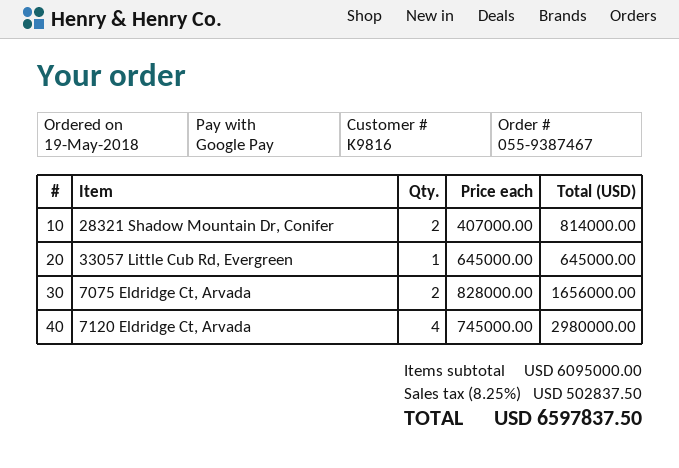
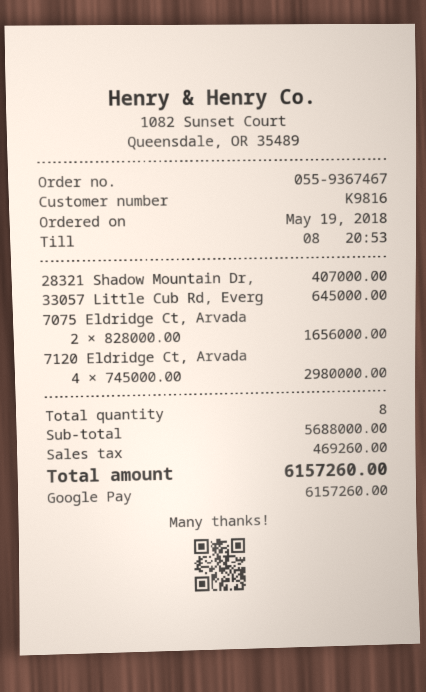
order number: 055-9387467 -> 055-9367467
28321 Shadow Mountain Dr, Conifer: 2 x 407000.00 = 814000.00 -> 1 x 407000.00 = 407000.00
subtotal: 6095000.00 -> 5688000.00
tax: 502837.50 -> 469260.00
total: 6597837.50 -> 6157260.00

